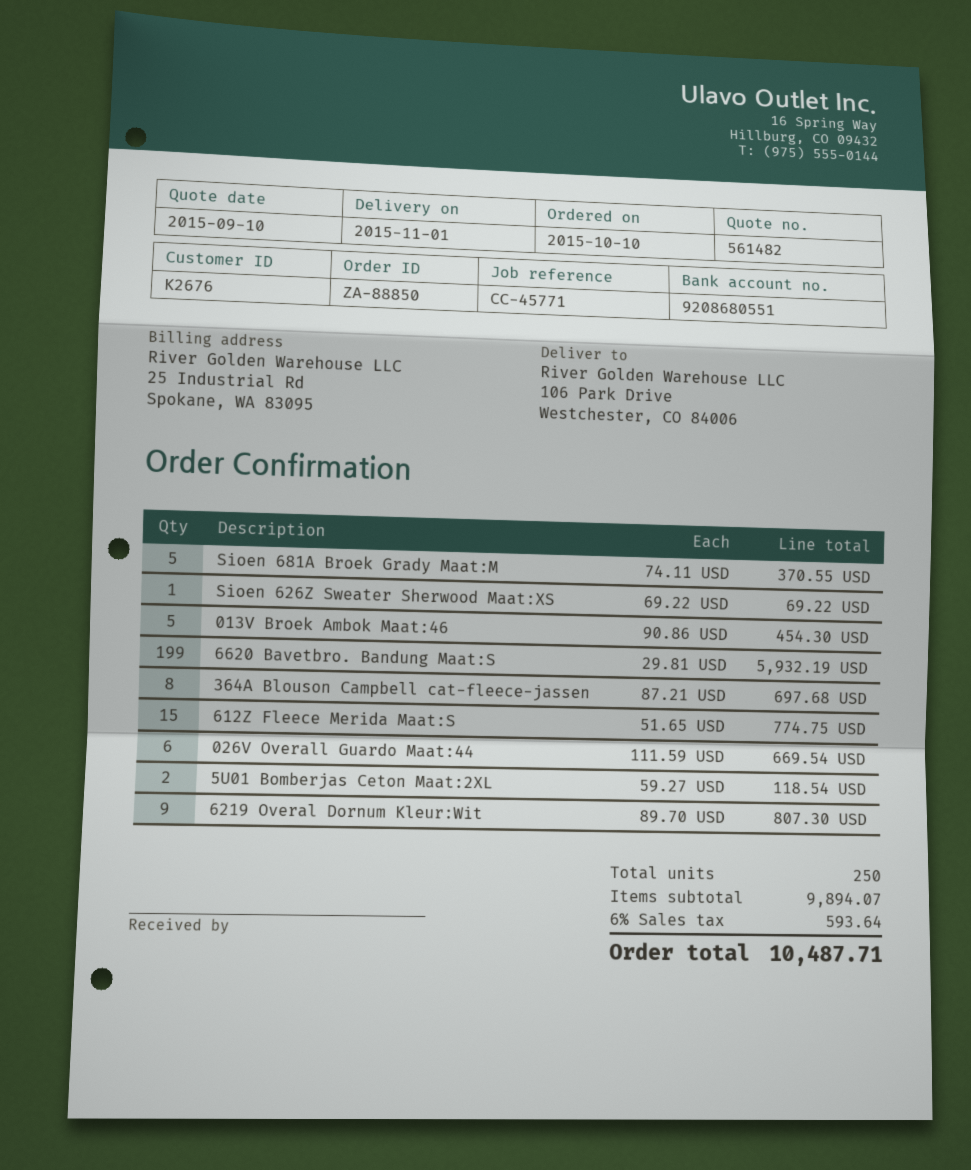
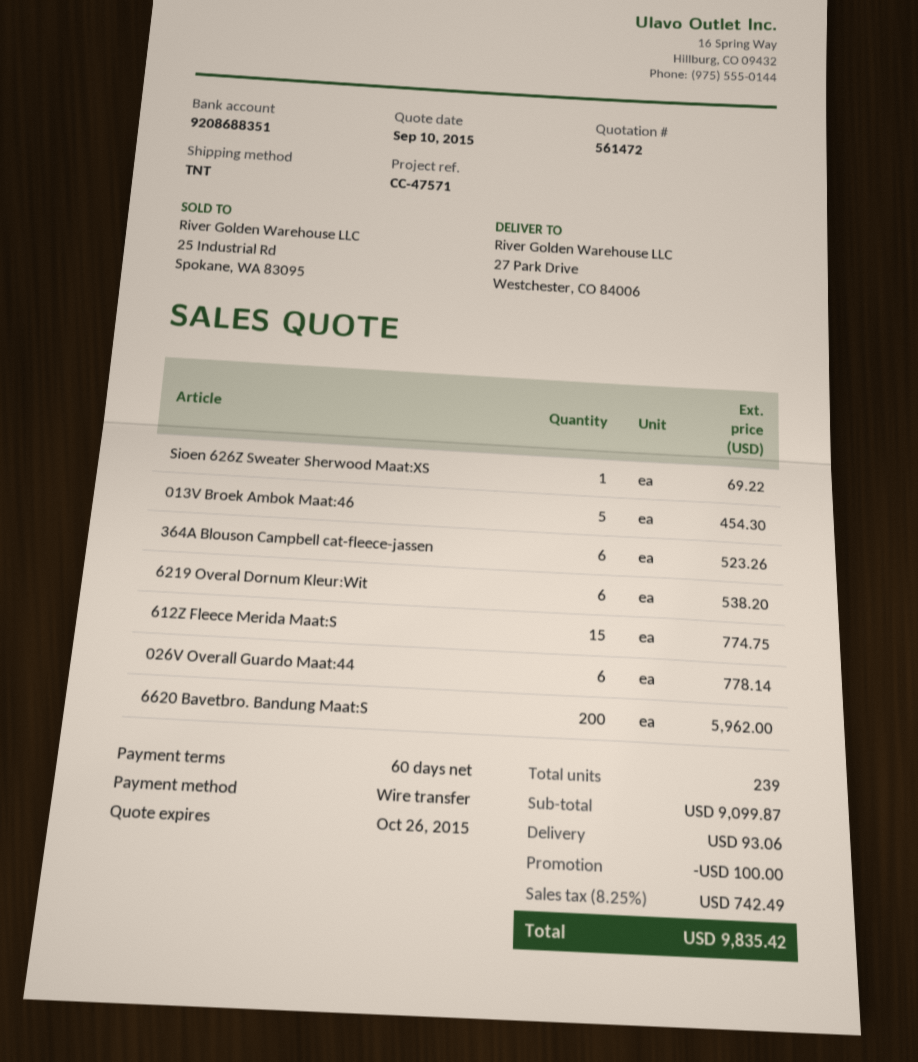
quote number: 561482 -> 561472
reference: CC-45771 -> CC-47571
bank account: 9208680551 -> 9208688351
ship to: 106 Park Drive, Westchester, CO 84006 -> 27 Park Drive, Westchester, CO 84006
Sioen 681A Broek Grady Maat:M: 5 for 370.55 -> none
6620 Bavetbro. Bandung Maat:S: 199 for 5932.19 -> 200 for 5962.00
364A Blouson Campbell cat-fleece-jassen: 8 for 697.68 -> 6 for 523.26
026V Overall Guardo Maat:44: 6 for 669.54 -> 6 for 778.14
5U01 Bomberjas Ceton Maat:2XL: 2 for 118.54 -> none
6219 Overal Dornum Kleur:Wit: 9 for 807.30 -> 6 for 538.20
total quantity: 250 -> 239
subtotal: 9894.07 -> 9099.87
discount: none -> 100.00
shipping: none -> 93.06
tax: 6% = 593.64 -> 8.25% = 742.49
total: 10487.71 -> 9835.42

